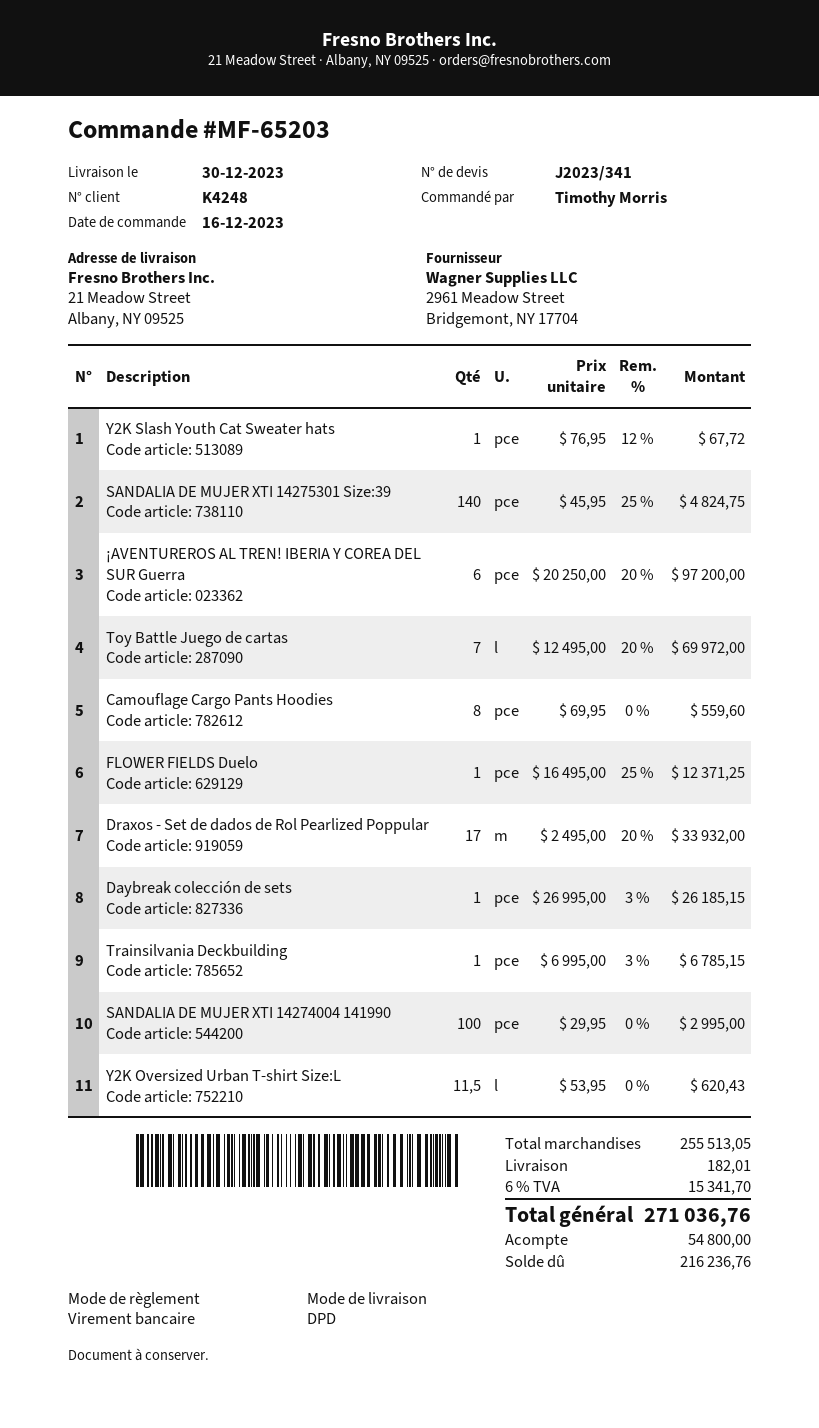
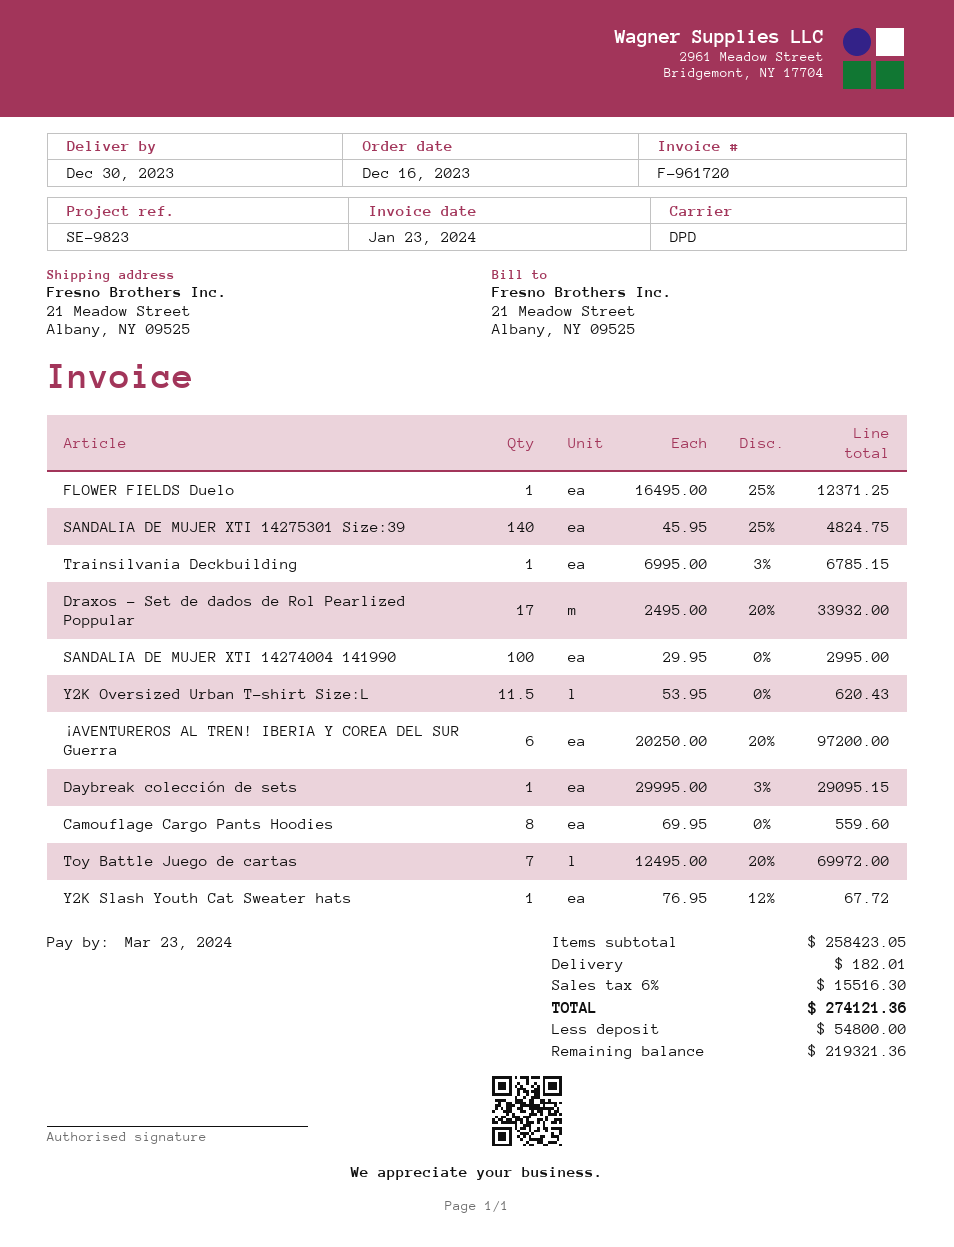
Daybreak colección de sets: 1 x 26995.00 - 3% = 26185.15 -> 1 x 29995.00 - 3% = 29095.15
subtotal: 255513.05 -> 258423.05
tax: 6% = 15341.70 -> 6% = 15516.30
total: 271036.76 -> 274121.36
balance: 216236.76 -> 219321.36

